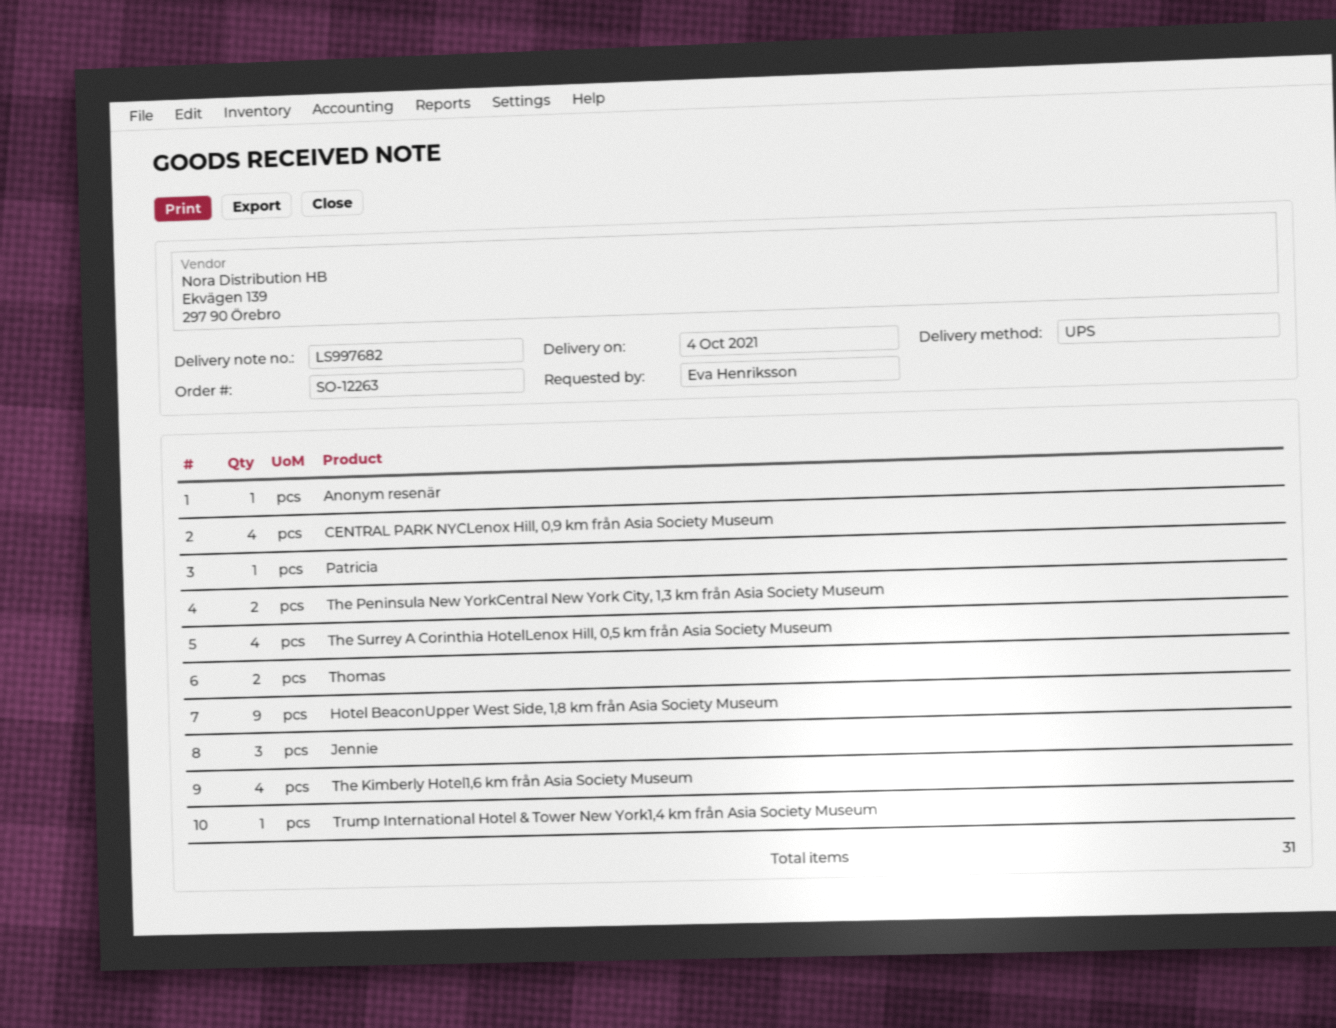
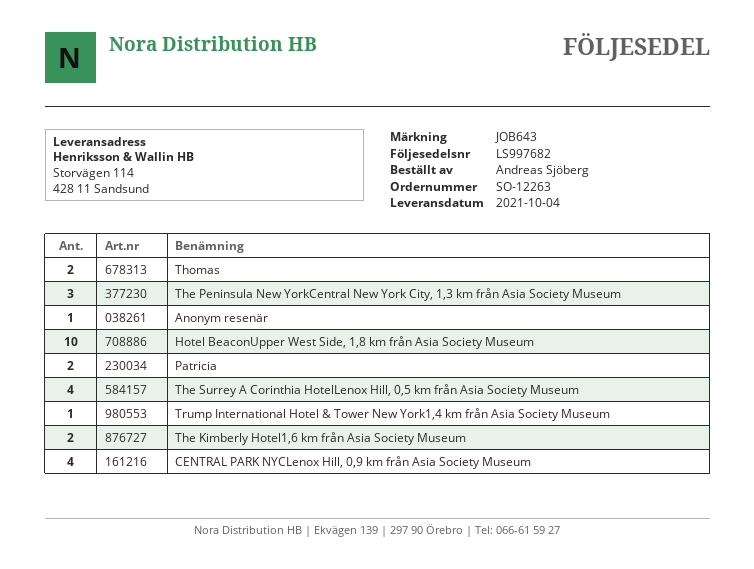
ordered by: Eva Henriksson -> Andreas Sjöberg
Patricia: 1 -> 2
The Peninsula New YorkCentral New York City, 1,3 km från Asia Society Museum: 2 -> 3
Hotel BeaconUpper West Side, 1,8 km från Asia Society Museum: 9 -> 10
Jennie: 3 -> none
The Kimberly Hotel1,6 km från Asia Society Museum: 4 -> 2

